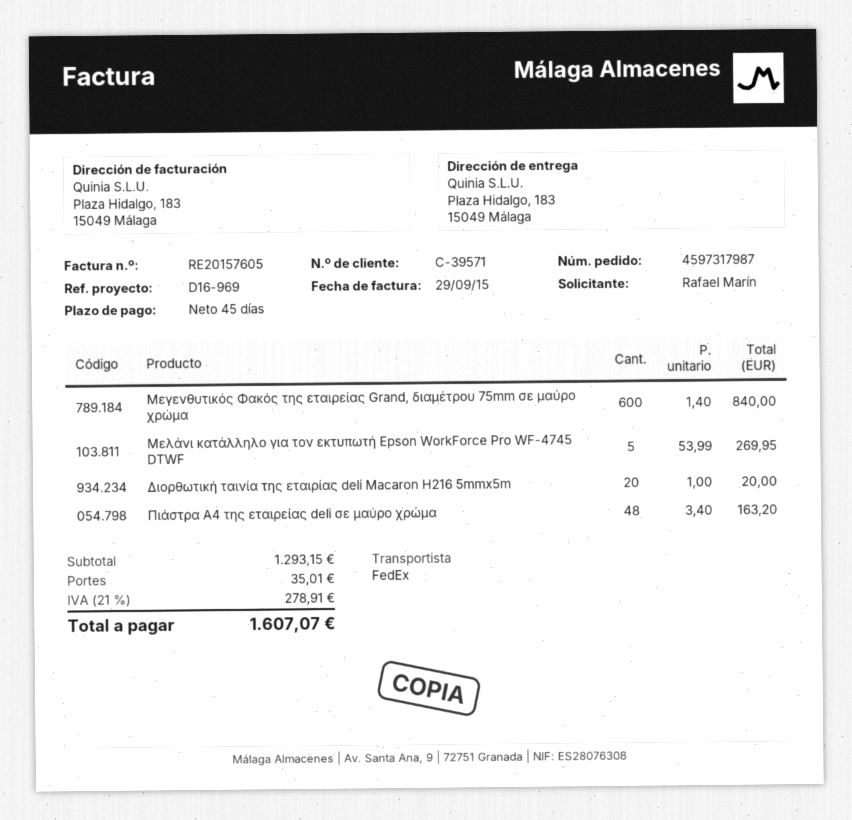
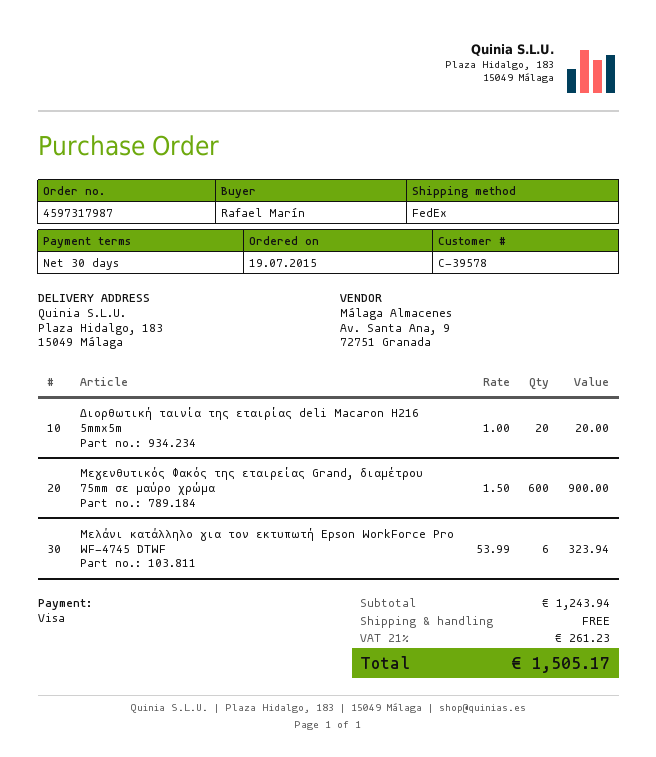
payment terms: 45 days -> 30 days
customer number: C-39571 -> C-39578
Μεγενθυτικός Φακός της εταιρείας Grand, διαμέτρου 75mm σε μαύρο χρώμα: 600 x 1.40 = 840.00 -> 600 x 1.50 = 900.00
Μελάνι κατάλληλο για τον εκτυπωτή Epson WorkForce Pro WF-4745 DTWF: 5 x 53.99 = 269.95 -> 6 x 53.99 = 323.94
Πιάστρα Α4 της εταιρείας deli σε μαύρο χρώμα: 48 x 3.40 = 163.20 -> none
subtotal: 1293.15 -> 1243.94
shipping: 35.01 -> 0.00
tax: 21% = 278.91 -> 21% = 261.23
total: 1607.07 -> 1505.17

